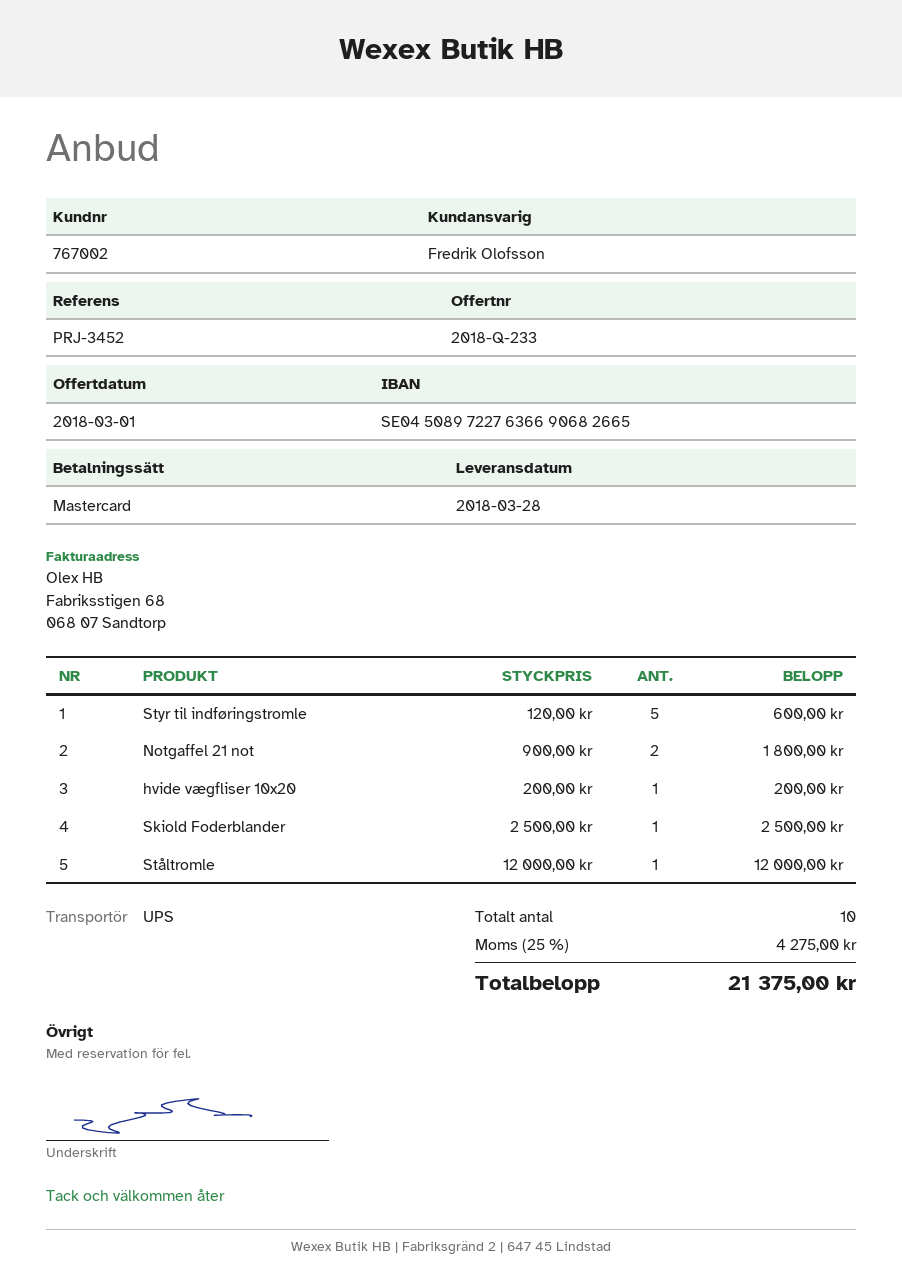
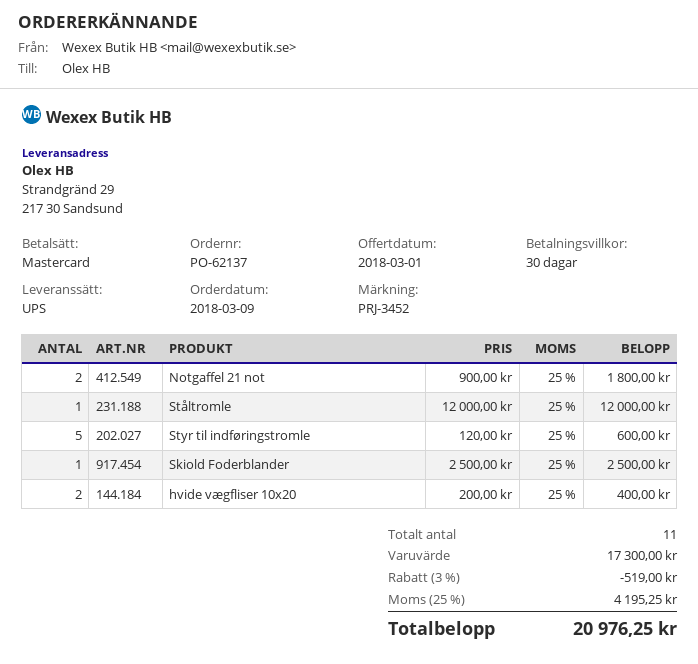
hvide vægfliser 10x20: 1 x 200.00 = 200.00 -> 2 x 200.00 = 400.00
total quantity: 10 -> 11
discount: none -> 3% = 519.00
tax: 25% = 4275.00 -> 25% = 4195.25
total: 21375.00 -> 20976.25

